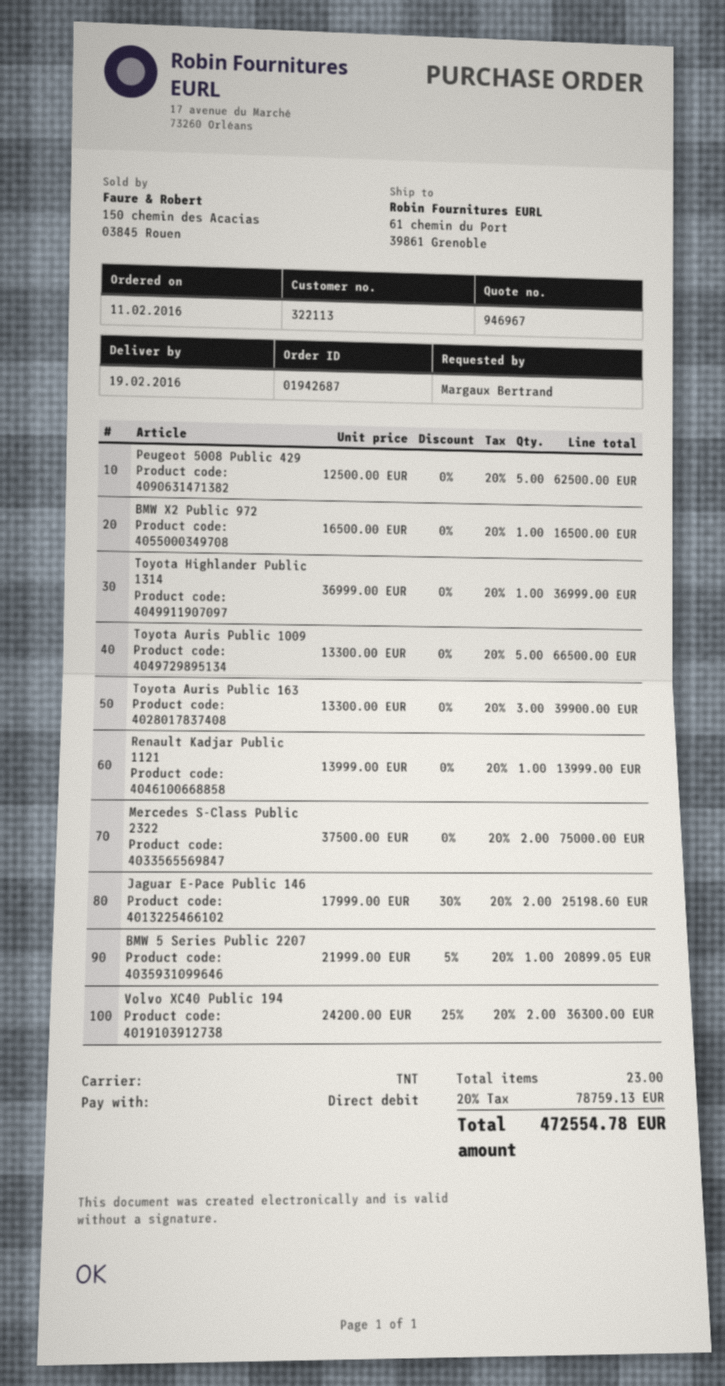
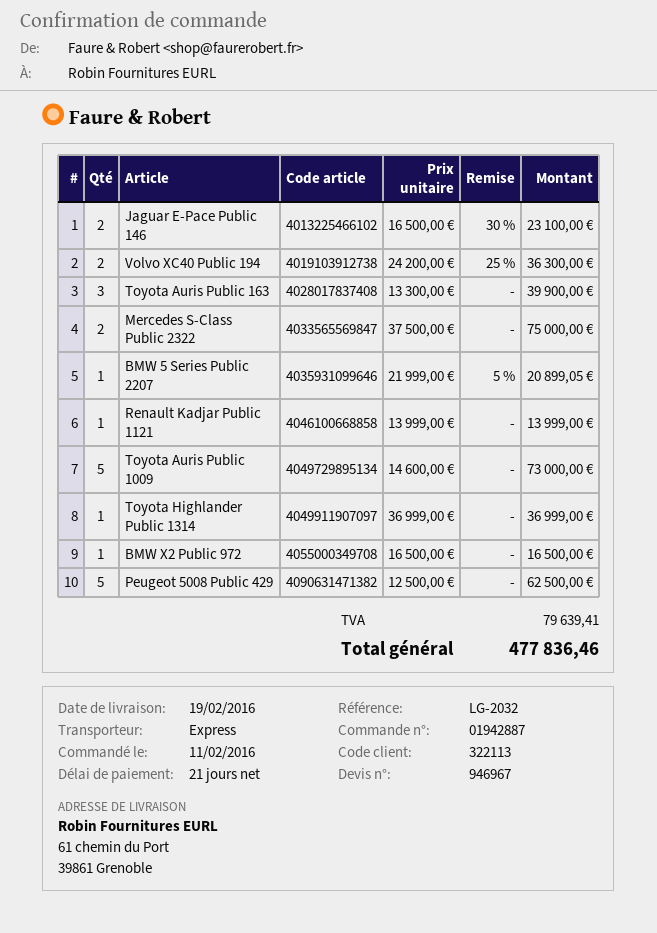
order number: 01942687 -> 01942887
shipping method: TNT -> express
Toyota Auris Public 1009: 5 x 13300.00 = 66500.00 -> 5 x 14600.00 = 73000.00
Jaguar E-Pace Public 146: 2 x 17999.00 - 30% = 25198.60 -> 2 x 16500.00 - 30% = 23100.00
tax: 78759.13 -> 79639.41
total: 472554.78 -> 477836.46

